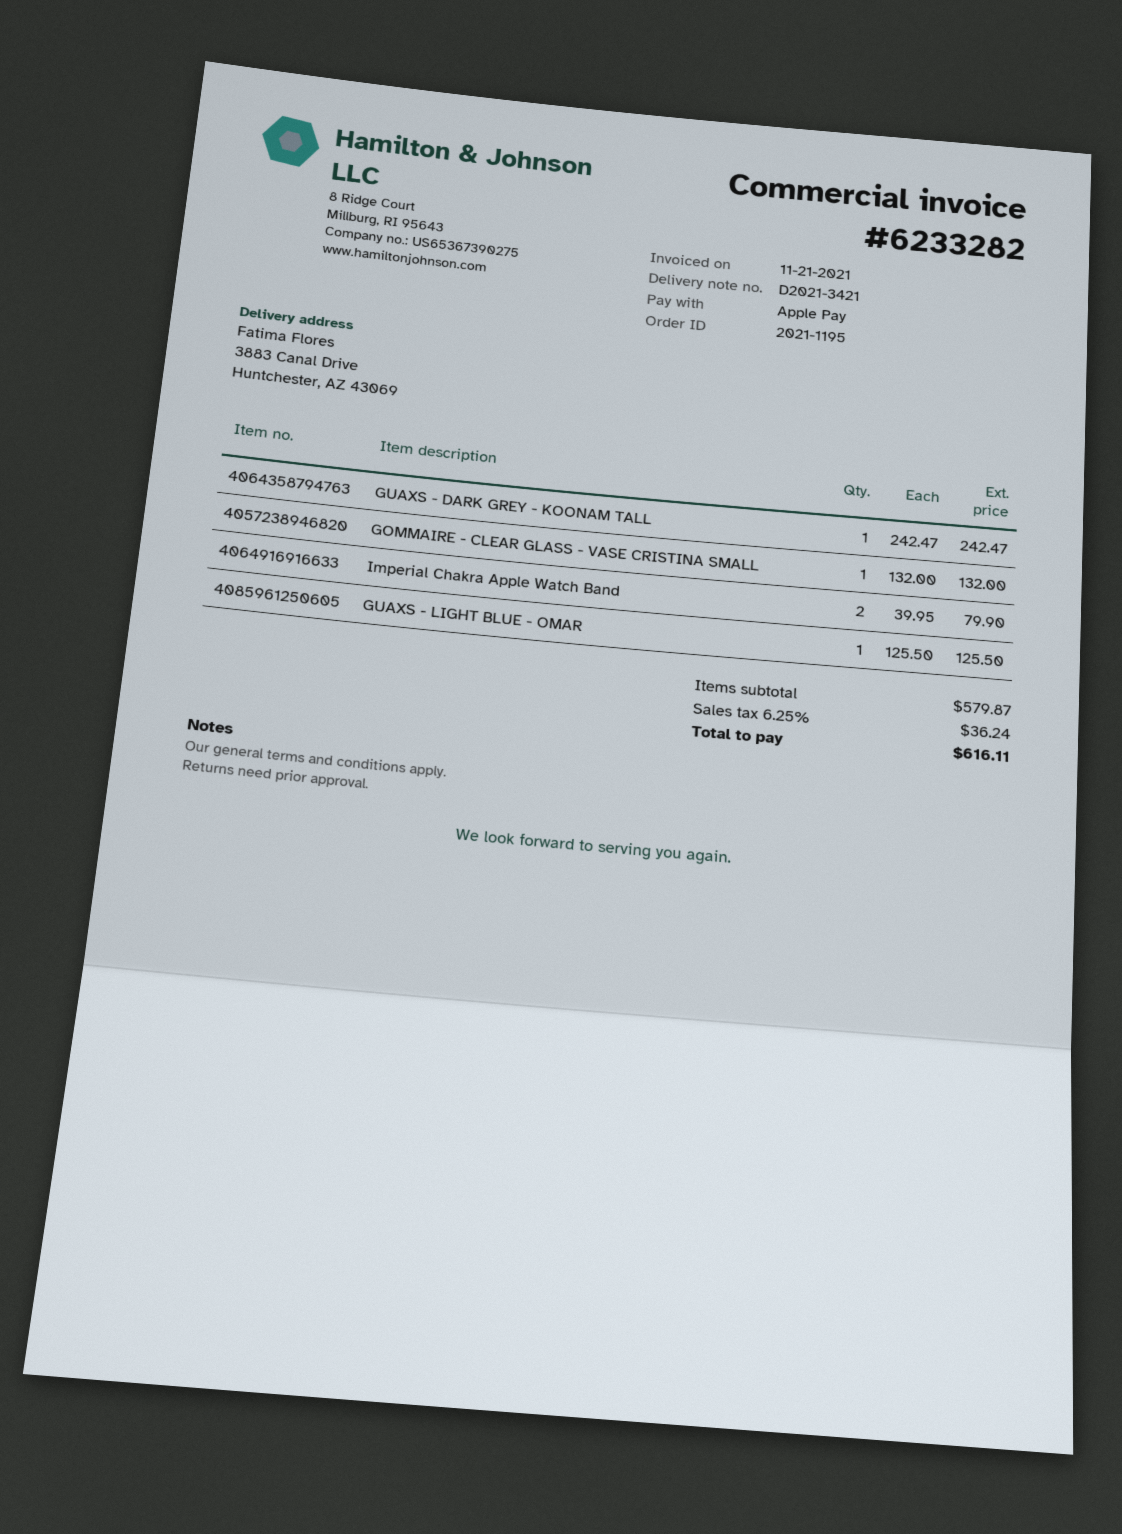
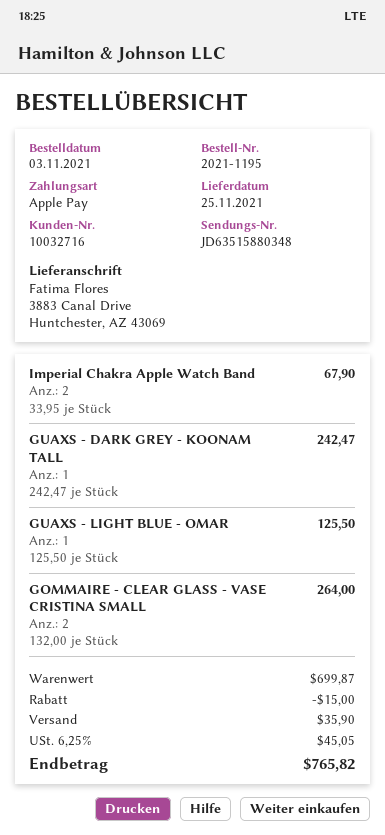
GOMMAIRE - CLEAR GLASS - VASE CRISTINA SMALL: 1 x 132.00 = 132.00 -> 2 x 132.00 = 264.00
Imperial Chakra Apple Watch Band: 2 x 39.95 = 79.90 -> 2 x 33.95 = 67.90
subtotal: 579.87 -> 699.87
discount: none -> 15.00
shipping: none -> 35.90
tax: 6.25% = 36.24 -> 6.25% = 45.05
total: 616.11 -> 765.82

